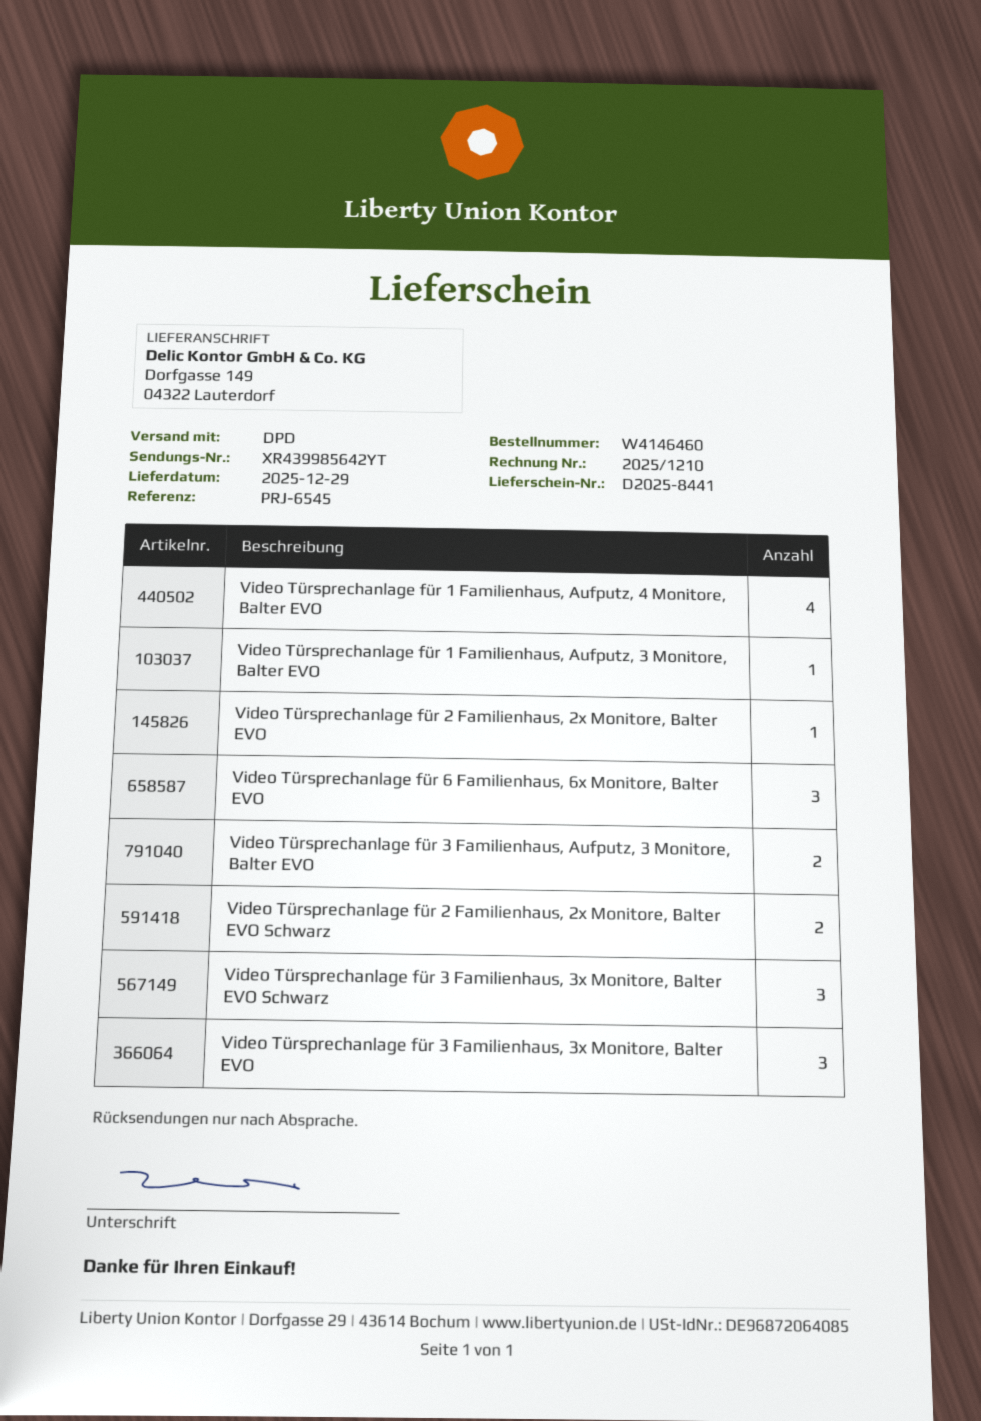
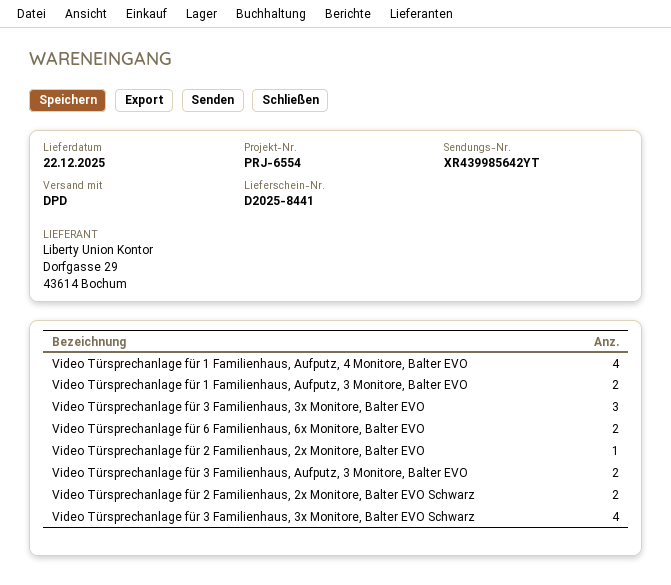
delivery date: 2025-12-29 -> 2025-12-22
reference: PRJ-6545 -> PRJ-6554
Video Türsprechanlage für 1 Familienhaus, Aufputz, 3 Monitore, Balter EVO: 1 -> 2
Video Türsprechanlage für 6 Familienhaus, 6x Monitore, Balter EVO: 3 -> 2
Video Türsprechanlage für 3 Familienhaus, 3x Monitore, Balter EVO Schwarz: 3 -> 4

